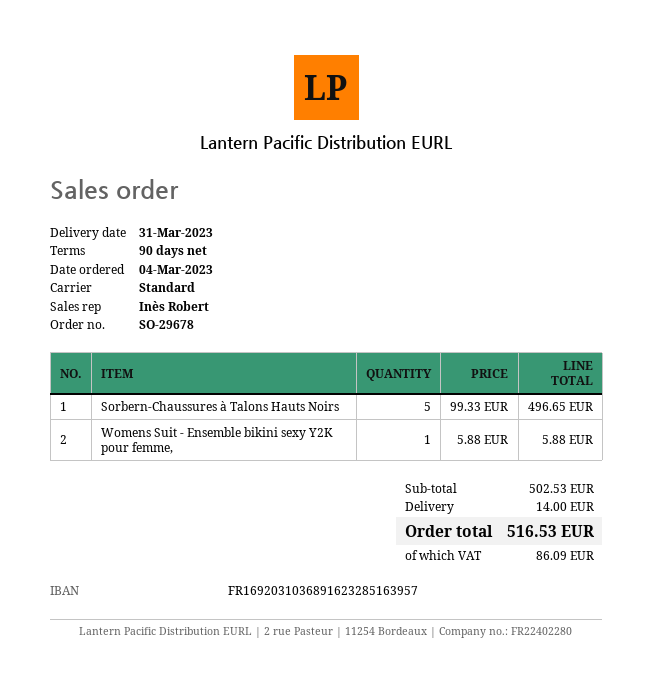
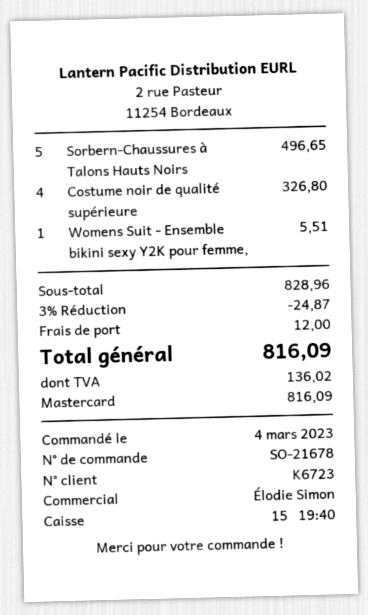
order number: SO-29678 -> SO-21678
sales rep: Inès Robert -> Élodie Simon
Womens Suit - Ensemble bikini sexy Y2K pour femme,: 1 for 5.88 -> 1 for 5.51
Costume noir de qualité supérieure: none -> 4 for 326.80
subtotal: 502.53 -> 828.96
discount: none -> 3% = 24.87
shipping: 14.00 -> 12.00
tax: 86.09 -> 136.02
total: 516.53 -> 816.09

